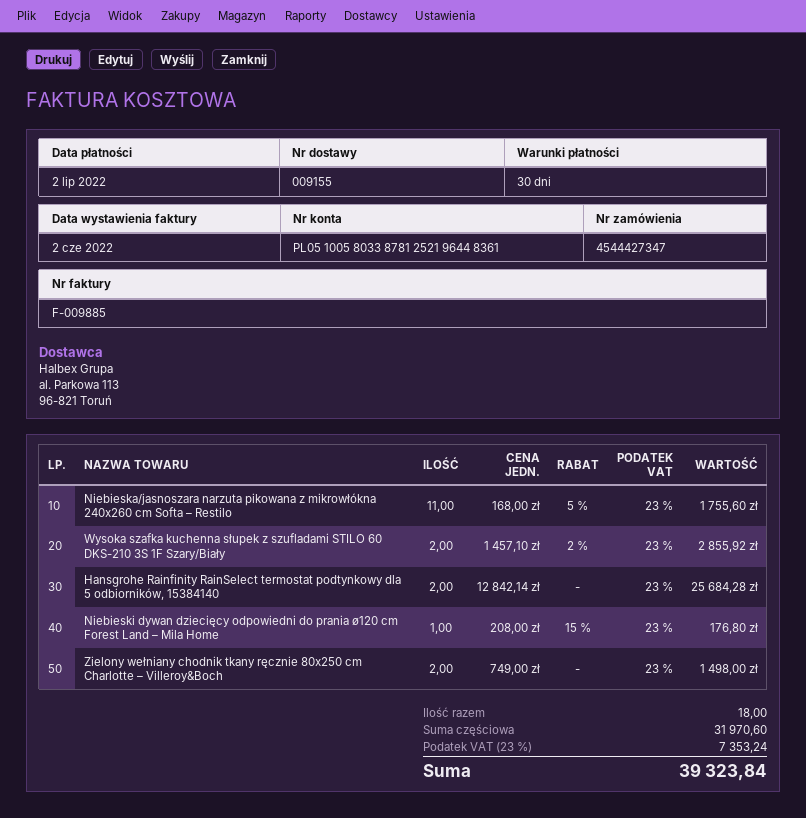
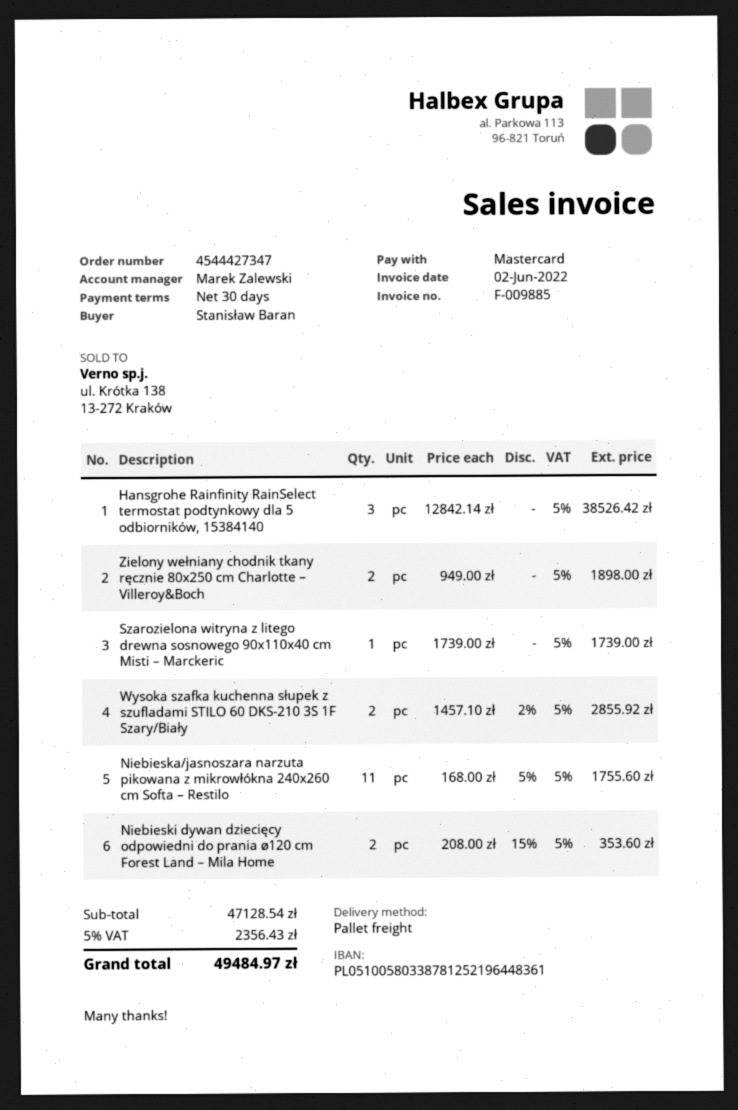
Hansgrohe Rainfinity RainSelect termostat podtynkowy dla 5 odbiorników, 15384140: 2 x 12842.14 = 25684.28 -> 3 x 12842.14 = 38526.42
Niebieski dywan dziecięcy odpowiedni do prania ø120 cm Forest Land – Mila Home: 1 x 208.00 - 15% = 176.80 -> 2 x 208.00 - 15% = 353.60
Zielony wełniany chodnik tkany ręcznie 80x250 cm Charlotte – Villeroy&Boch: 2 x 749.00 = 1498.00 -> 2 x 949.00 = 1898.00
Szarozielona witryna z litego drewna sosnowego 90x110x40 cm Misti – Marckeric: none -> 1 x 1739.00 = 1739.00
subtotal: 31970.60 -> 47128.54
tax: 23% = 7353.24 -> 5% = 2356.43
total: 39323.84 -> 49484.97

